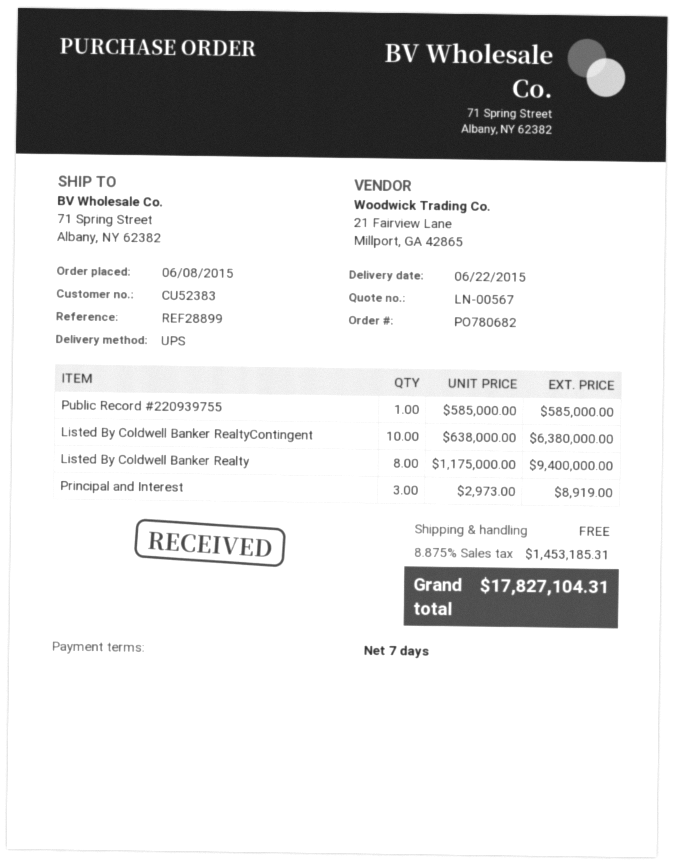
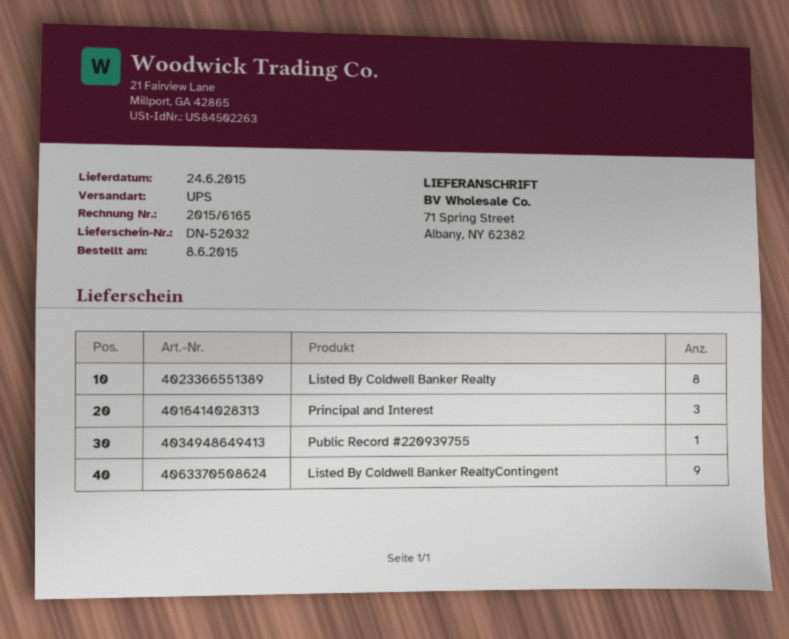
delivery date: 2015-06-22 -> 2015-06-24
Listed By Coldwell Banker RealtyContingent: 10 -> 9

